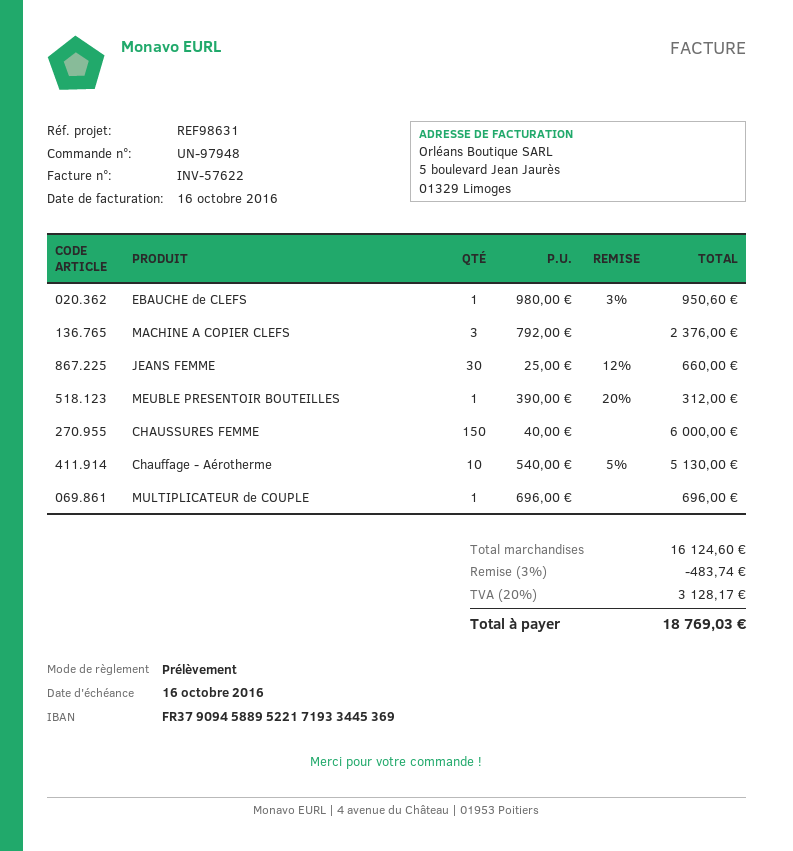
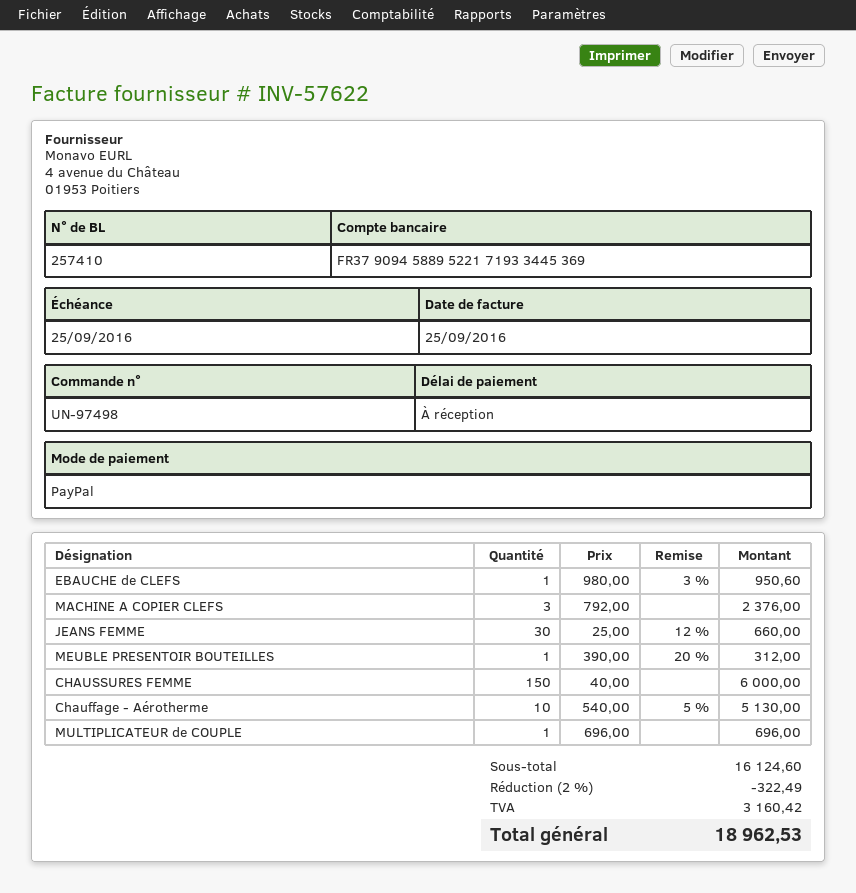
order number: UN-97948 -> UN-97498
invoice date: 2016-10-16 -> 2016-09-25
due date: 2016-10-16 -> 2016-09-25
payment method: direct debit -> PayPal
discount: 3% = 483.74 -> 2% = 322.49
tax: 3128.17 -> 3160.42
total: 18769.03 -> 18962.53

